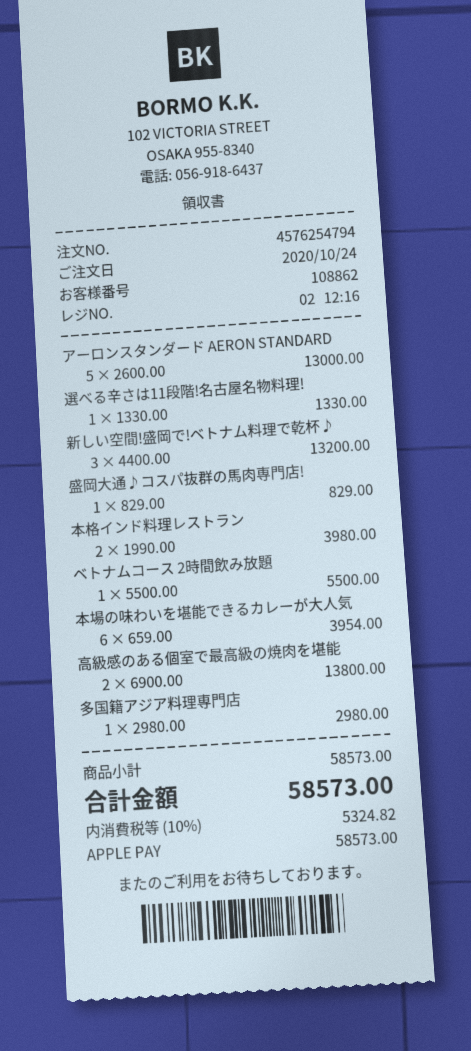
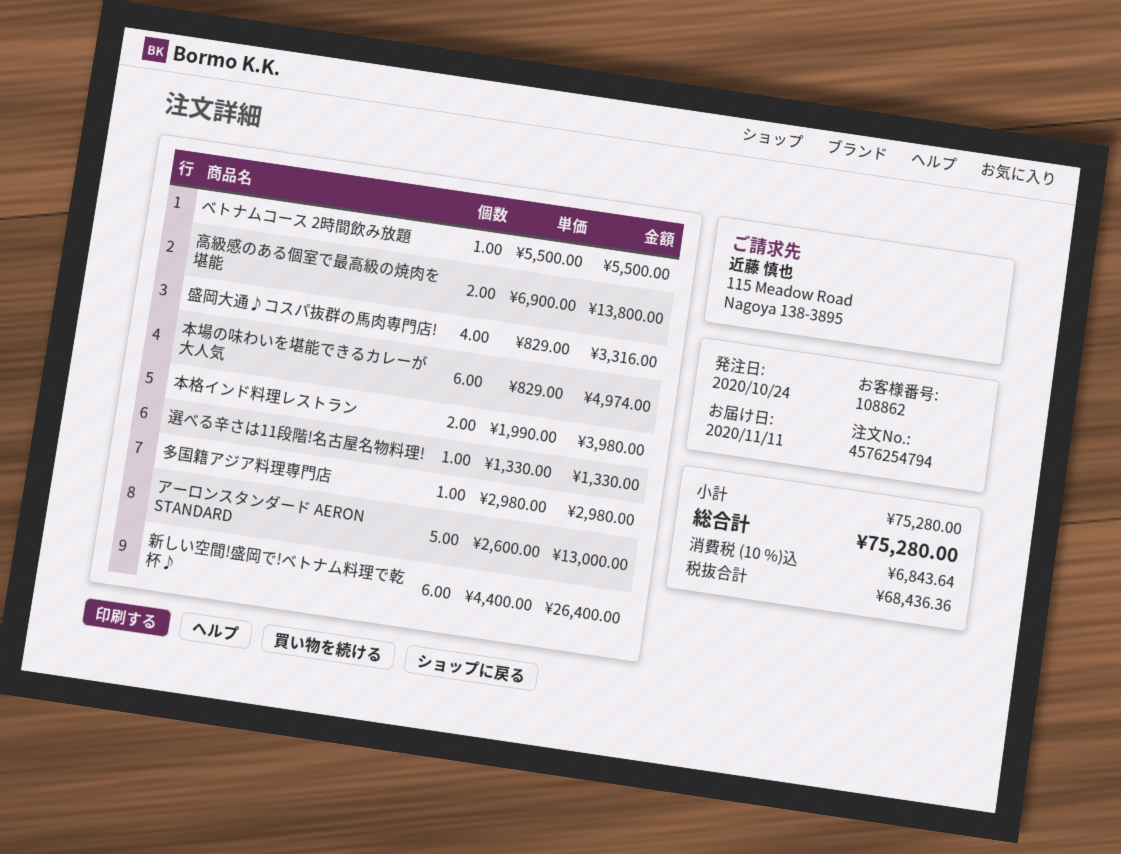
新しい空間!盛岡で!ベトナム料理で乾杯♪: 3 x 4400.00 = 13200.00 -> 6 x 4400.00 = 26400.00
盛岡大通♪コスパ抜群の馬肉専門店!: 1 x 829.00 = 829.00 -> 4 x 829.00 = 3316.00
本場の味わいを堪能できるカレーが大人気: 6 x 659.00 = 3954.00 -> 6 x 829.00 = 4974.00
subtotal: 58573.00 -> 75280.00
tax: 10% = 5324.82 -> 10% = 6843.64
total: 58573.00 -> 75280.00

